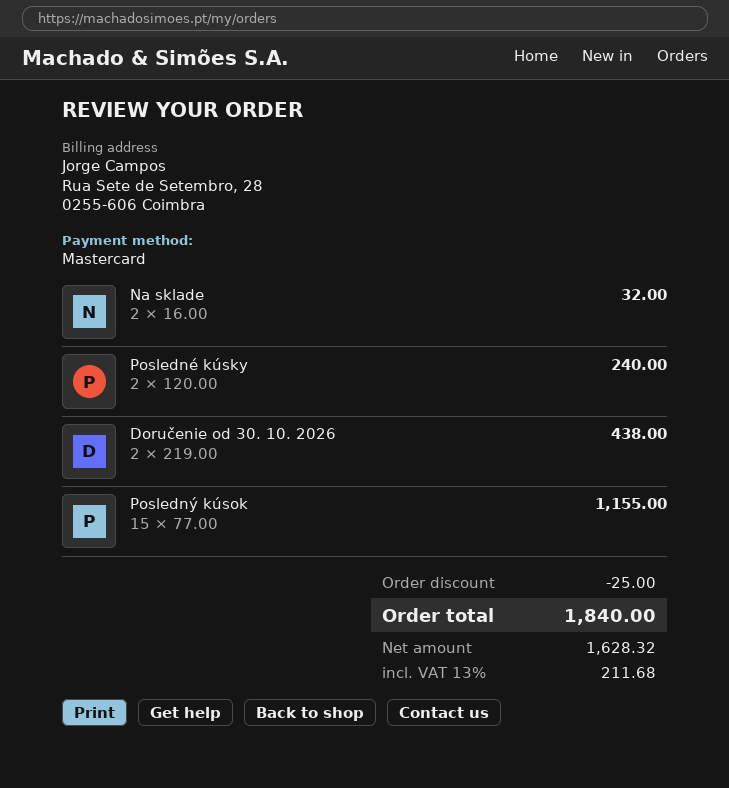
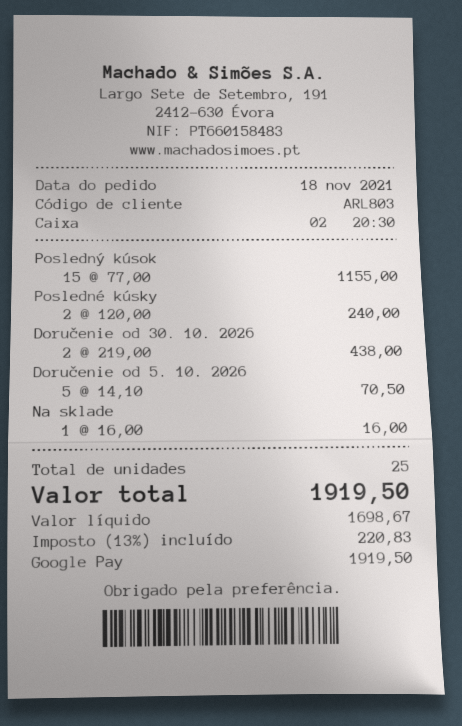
payment method: Mastercard -> Google Pay
Na sklade: 2 x 16.00 = 32.00 -> 1 x 16.00 = 16.00
Doručenie od 5. 10. 2026: none -> 5 x 14.10 = 70.50
discount: 25.00 -> none
net: 1628.32 -> 1698.67
tax: 13% = 211.68 -> 13% = 220.83
total: 1840.00 -> 1919.50

